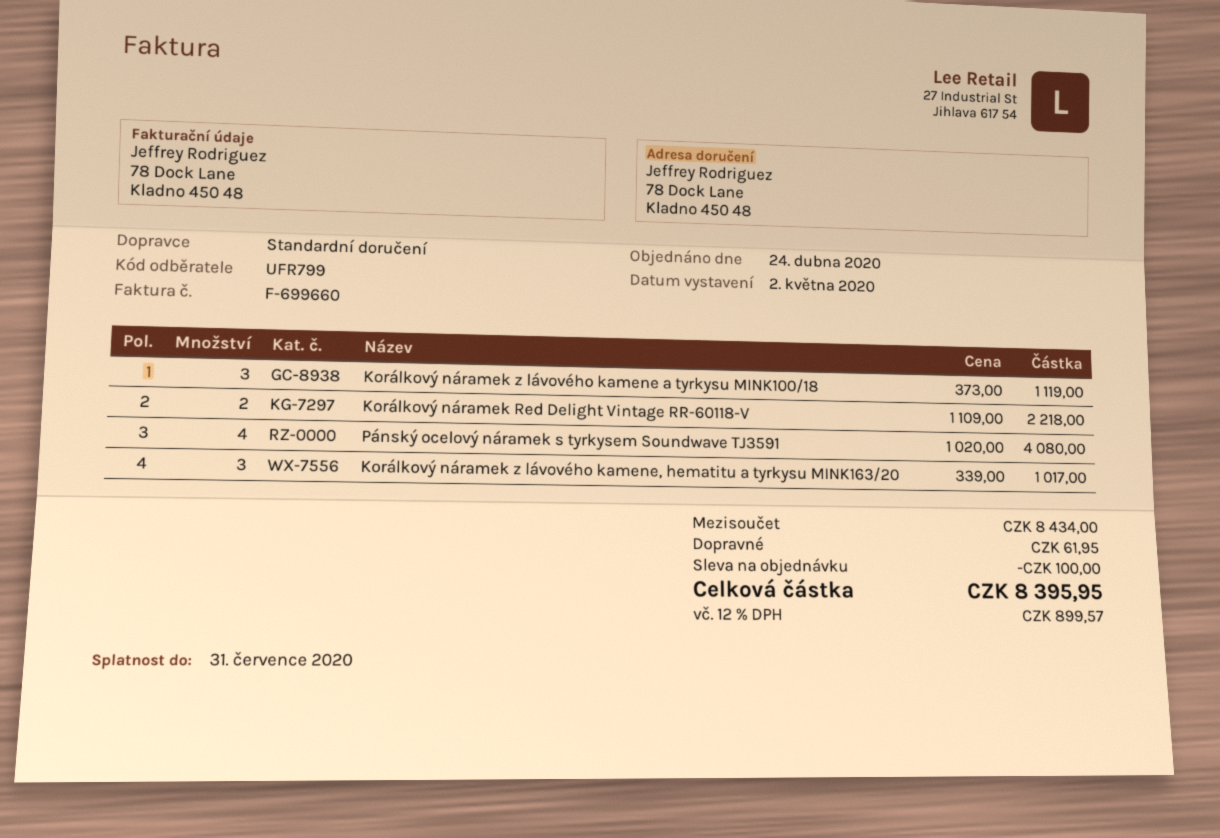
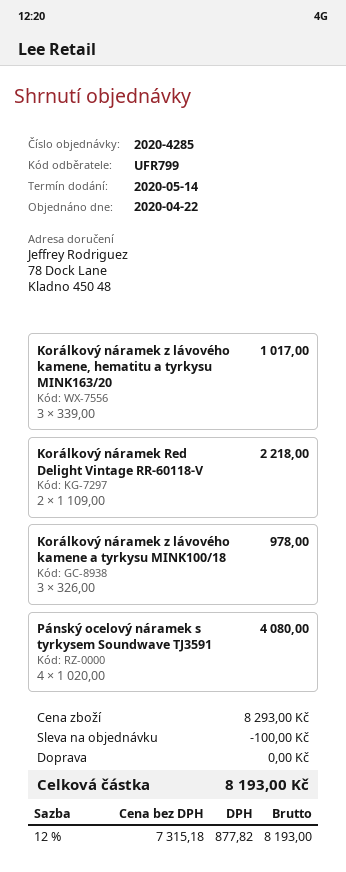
order date: 2020-04-24 -> 2020-04-22
Korálkový náramek z lávového kamene a tyrkysu MINK100/18: 3 x 373.00 = 1119.00 -> 3 x 326.00 = 978.00
subtotal: 8434.00 -> 8293.00
shipping: 61.95 -> 0.00
tax: 12% = 899.57 -> 12% = 877.82
total: 8395.95 -> 8193.00

